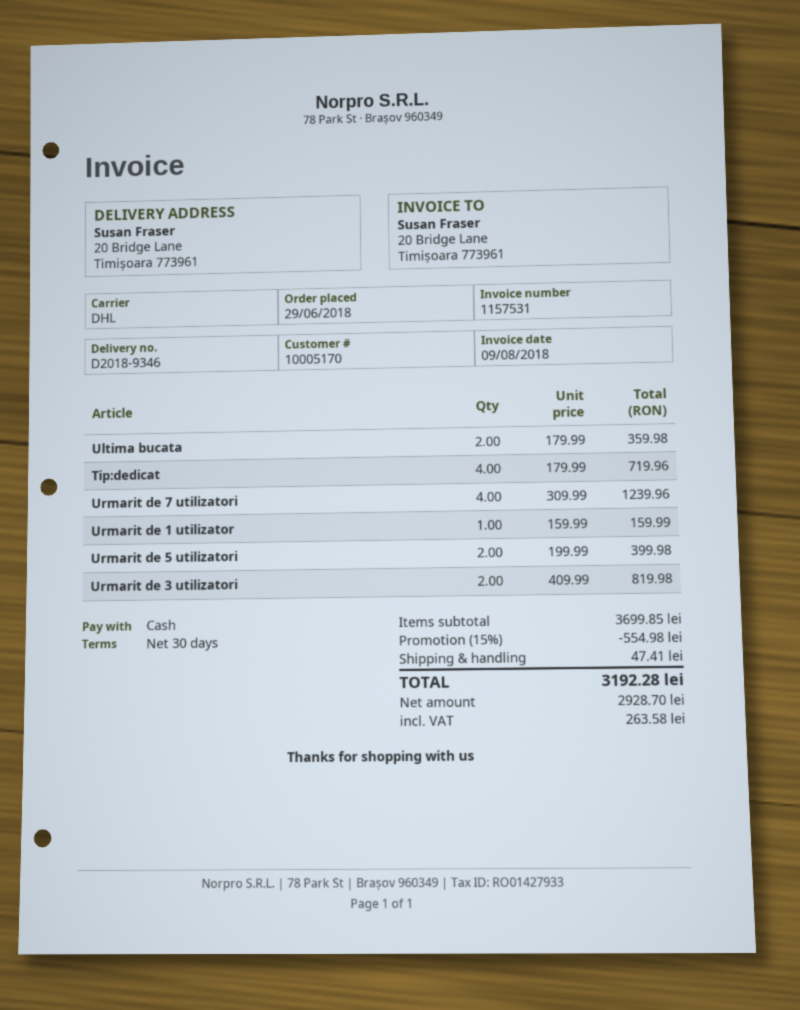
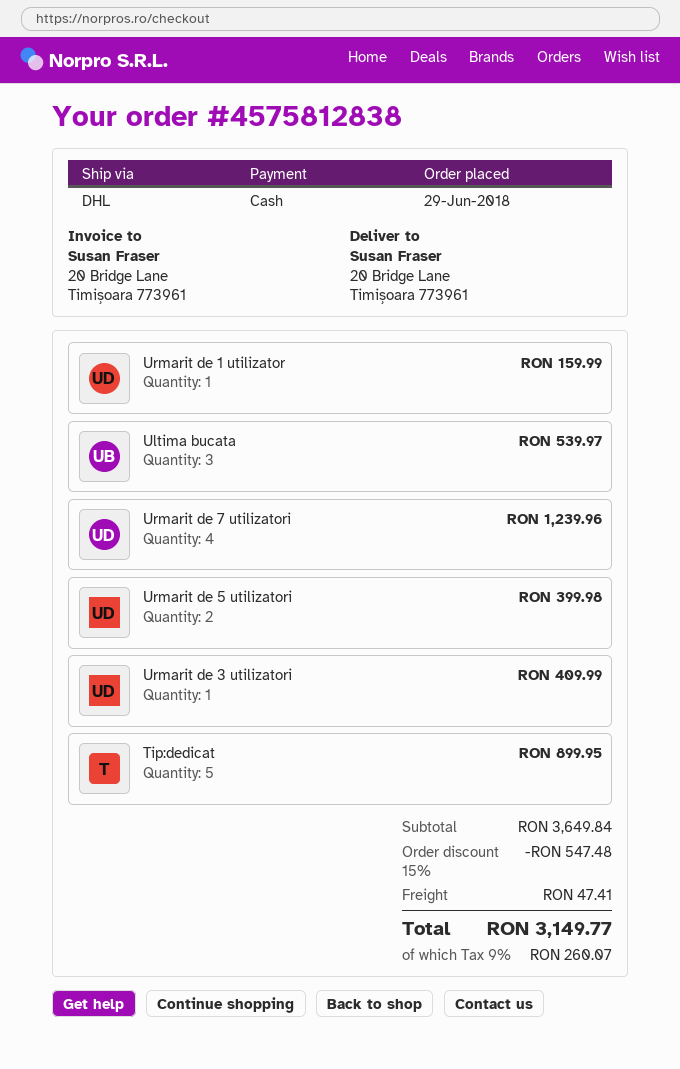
Ultima bucata: 2 for 359.98 -> 3 for 539.97
Tip:dedicat: 4 for 719.96 -> 5 for 899.95
Urmarit de 3 utilizatori: 2 for 819.98 -> 1 for 409.99
subtotal: 3699.85 -> 3649.84
discount: 15% = 554.98 -> 15% = 547.48
tax: 263.58 -> 260.07
total: 3192.28 -> 3149.77

